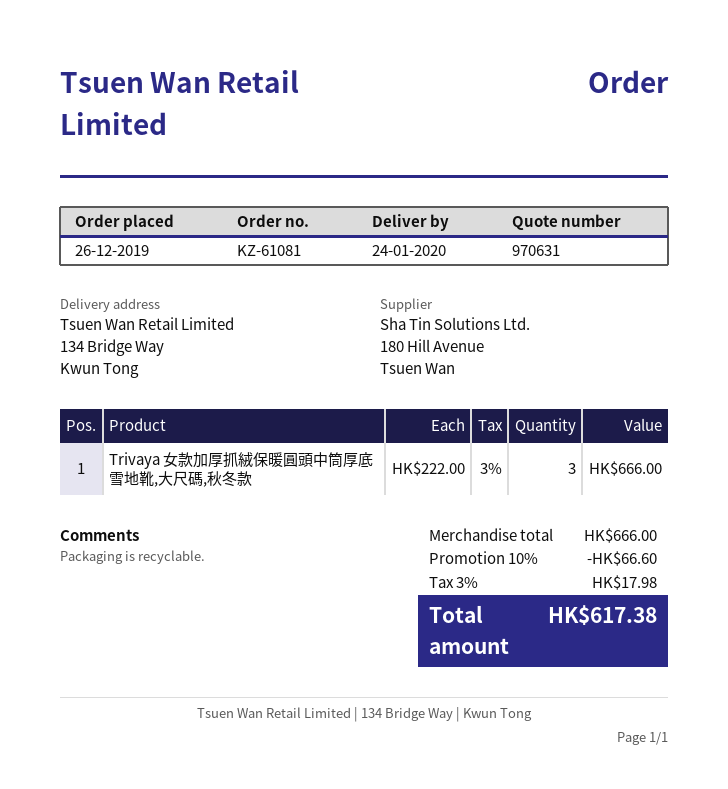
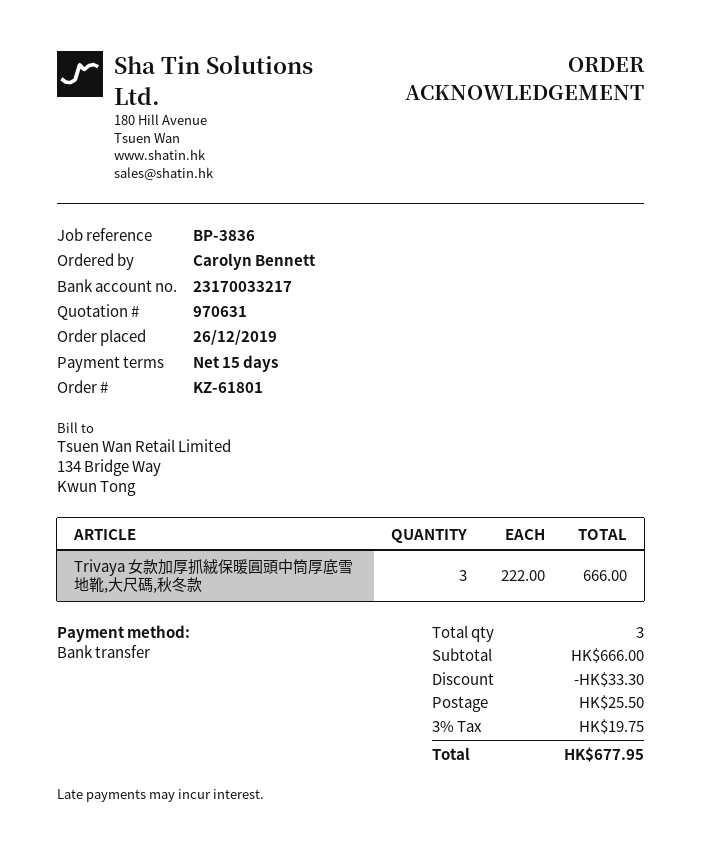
order number: KZ-61081 -> KZ-61801
discount: 66.60 -> 33.30
shipping: none -> 25.50
tax: 3% = 17.98 -> 3% = 19.75
total: 617.38 -> 677.95

